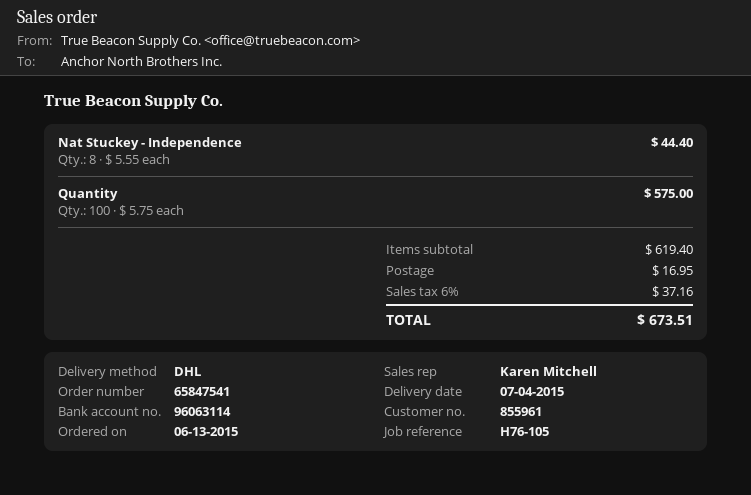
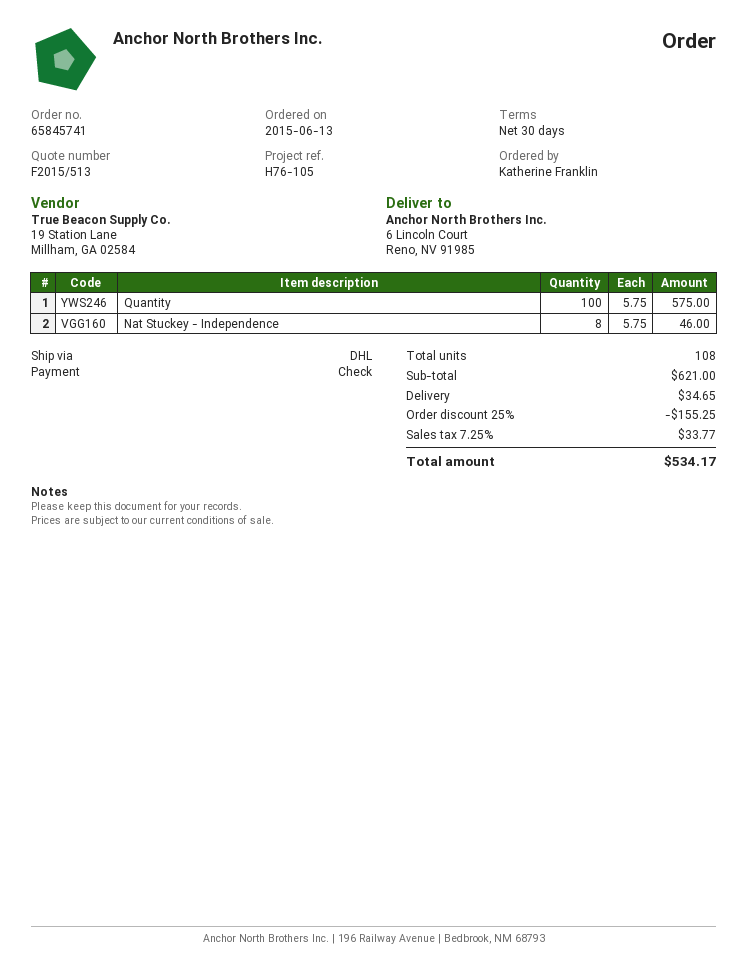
order number: 65847541 -> 65845741
Nat Stuckey - Independence: 8 x 5.55 = 44.40 -> 8 x 5.75 = 46.00
subtotal: 619.40 -> 621.00
discount: none -> 25% = 155.25
shipping: 16.95 -> 34.65
tax: 6% = 37.16 -> 7.25% = 33.77
total: 673.51 -> 534.17

